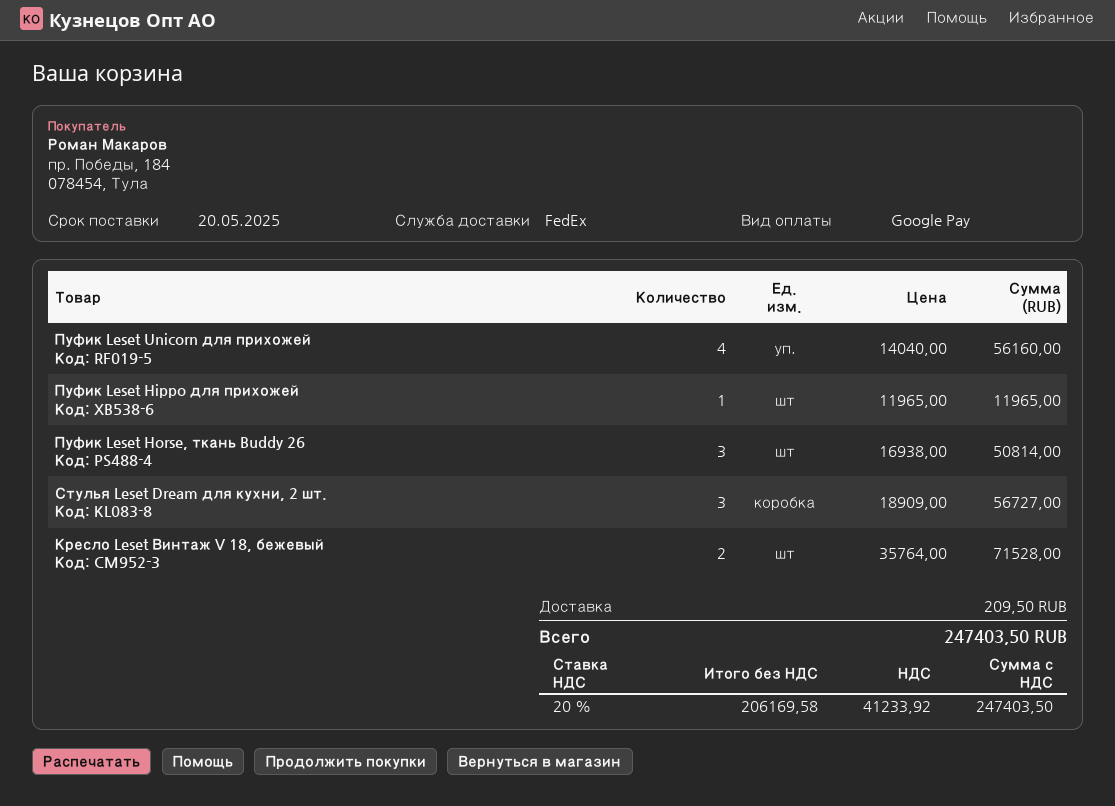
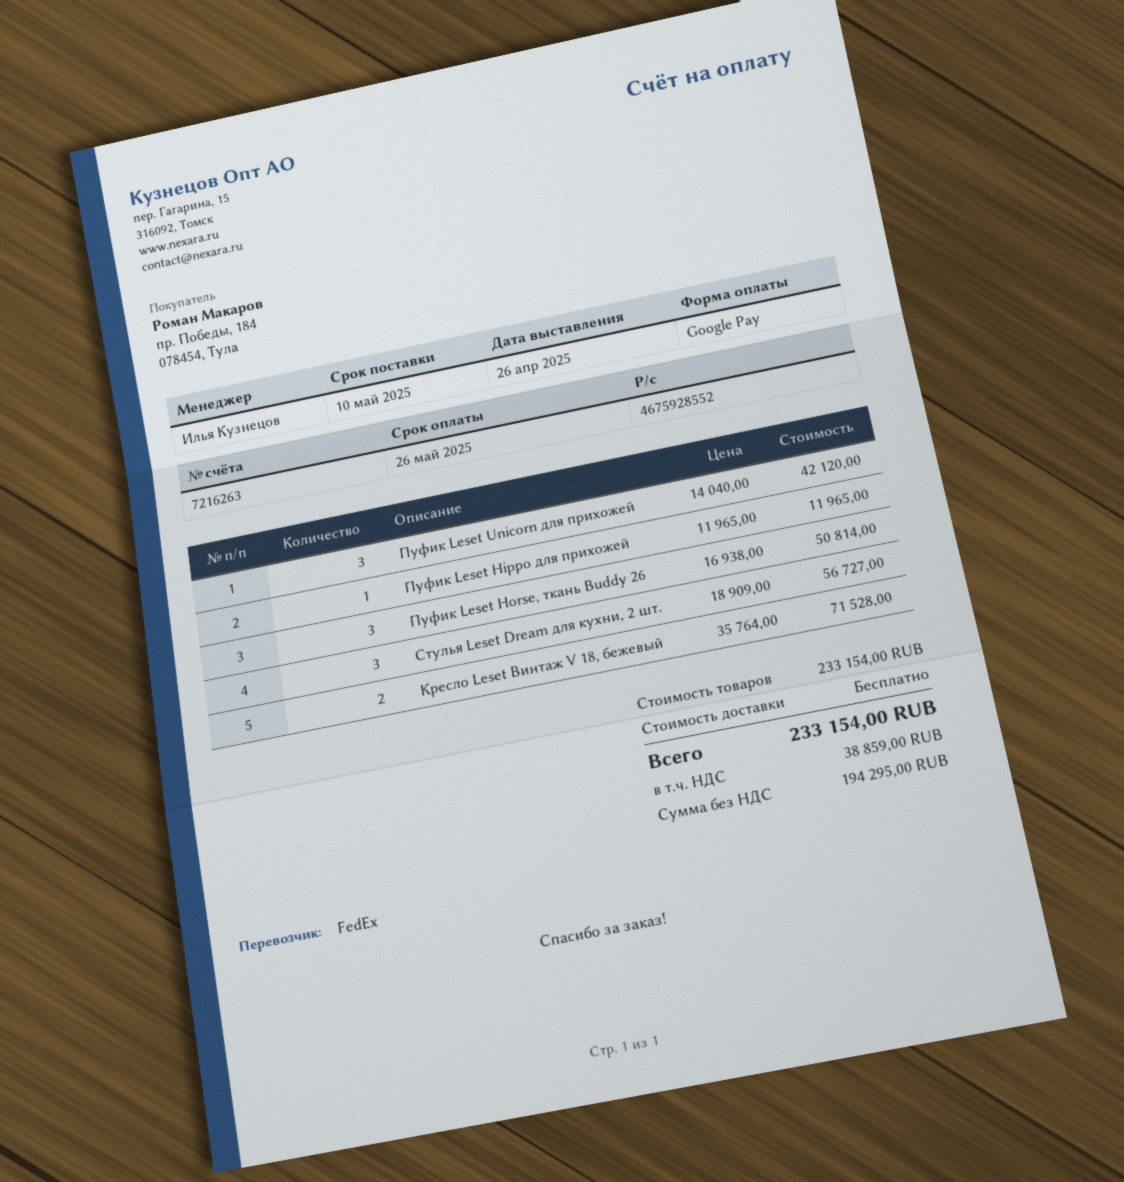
delivery date: 2025-05-20 -> 2025-05-10
Пуфик Leset Unicorn для прихожей: 4 x 14040.00 = 56160.00 -> 3 x 14040.00 = 42120.00
shipping: 209.50 -> 0.00
net: 206169.58 -> 194295.00
tax: 41233.92 -> 38859.00
total: 247403.50 -> 233154.00

